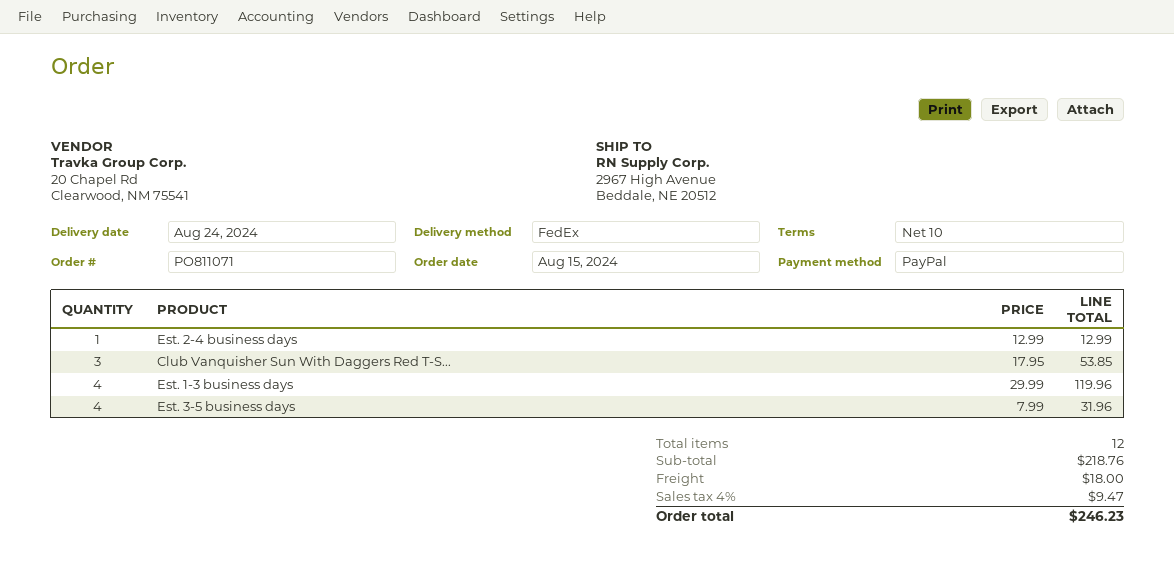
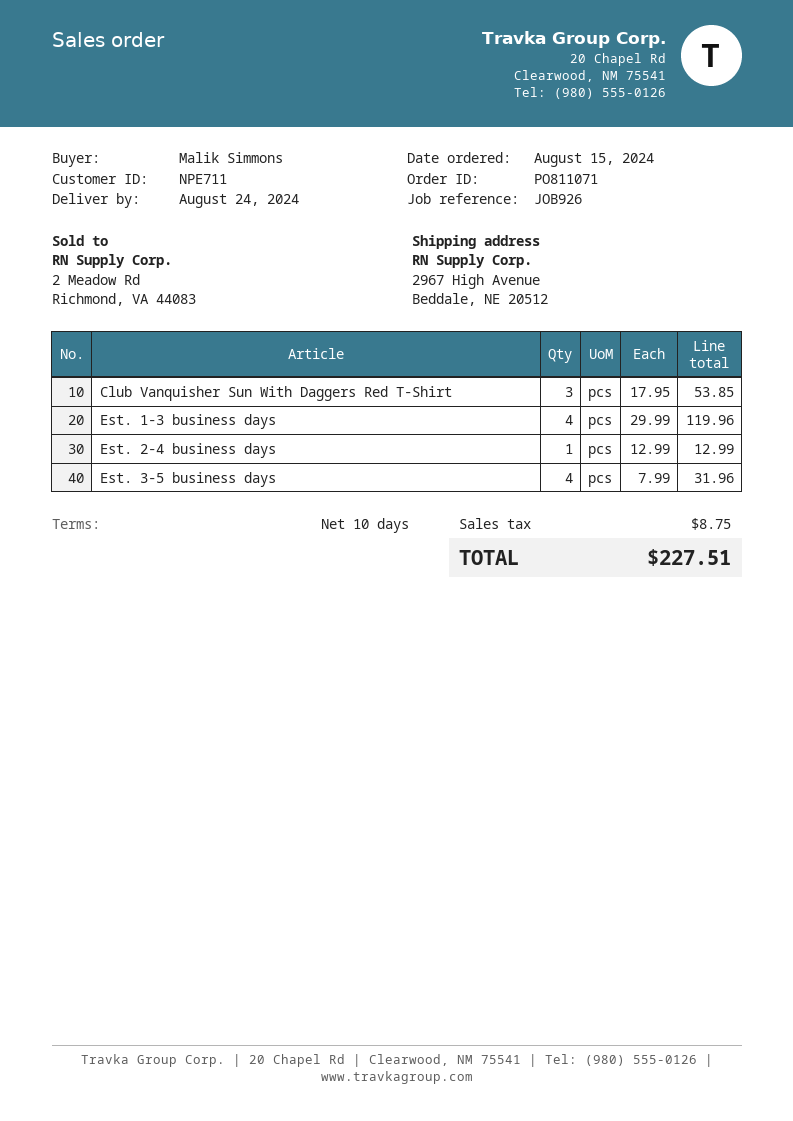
shipping: 18.00 -> none
tax: 9.47 -> 8.75
total: 246.23 -> 227.51

